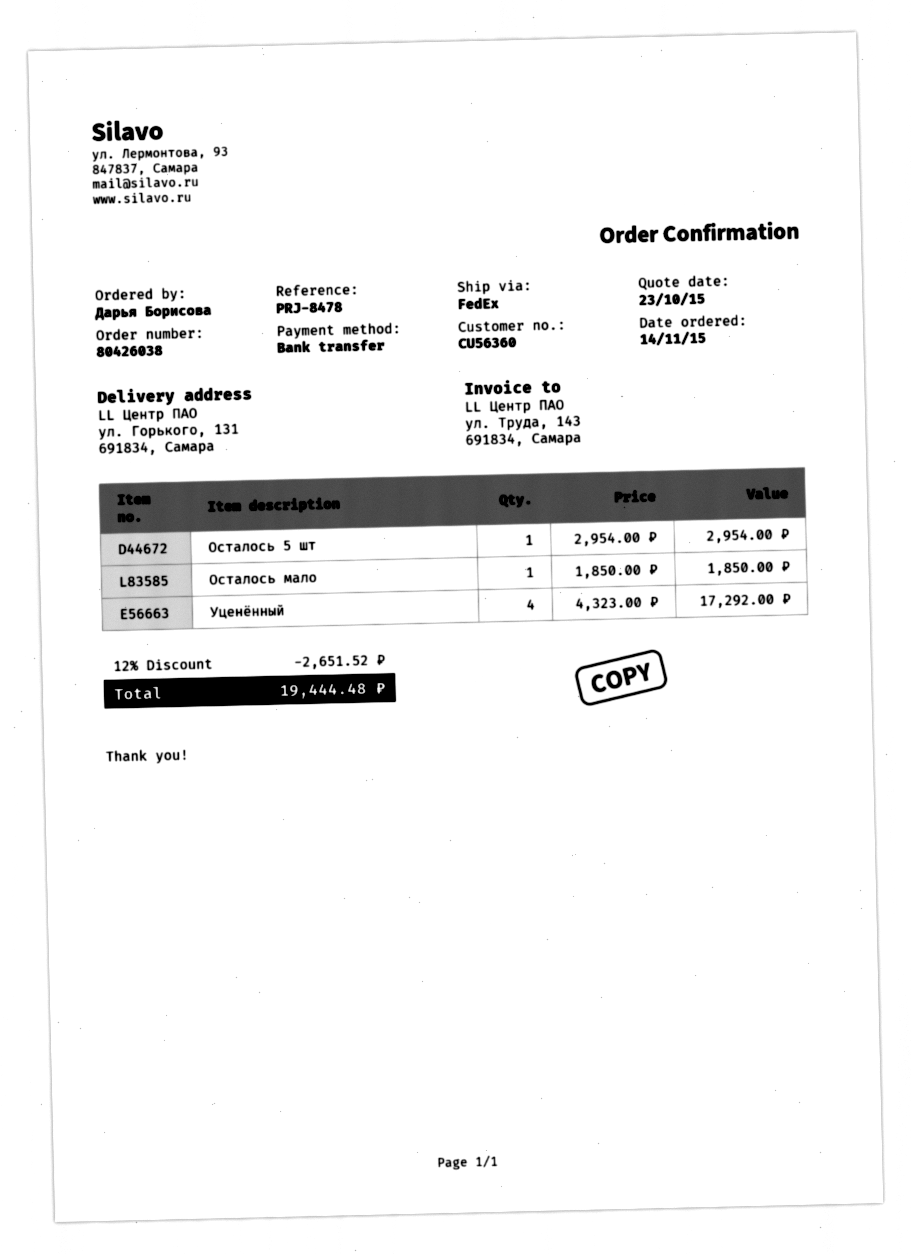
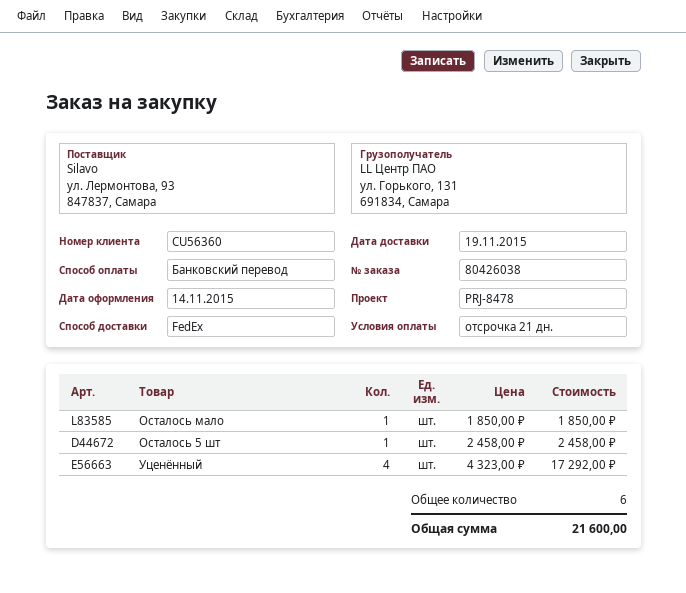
Осталось 5 шт: 1 x 2954.00 = 2954.00 -> 1 x 2458.00 = 2458.00
discount: 12% = 2651.52 -> none
total: 19444.48 -> 21600.00

